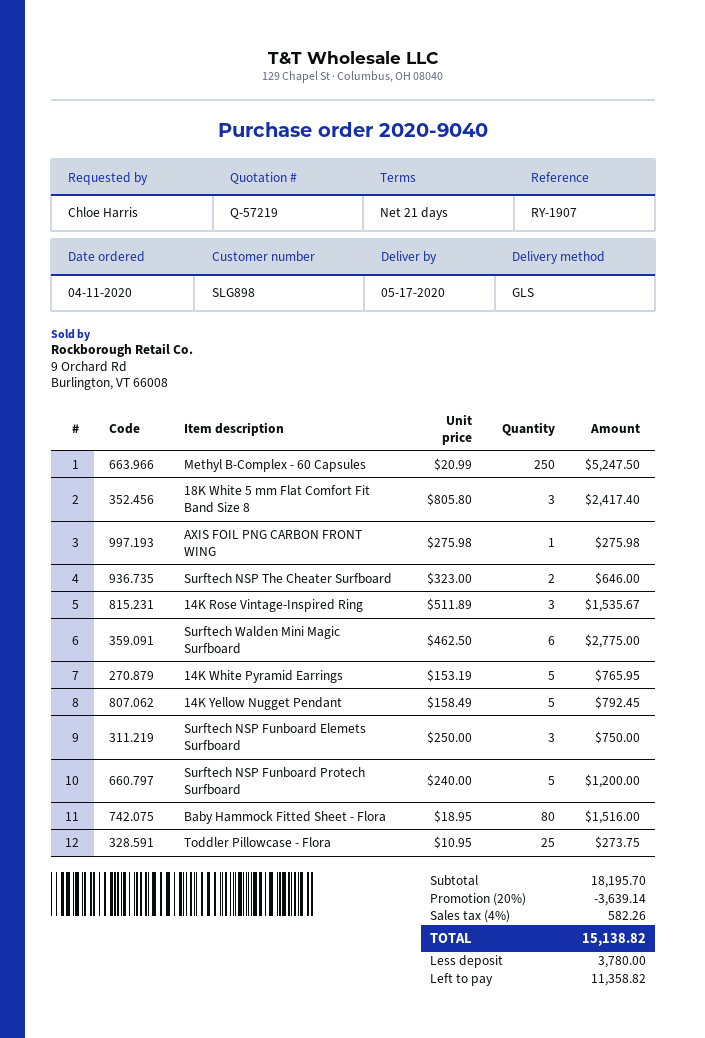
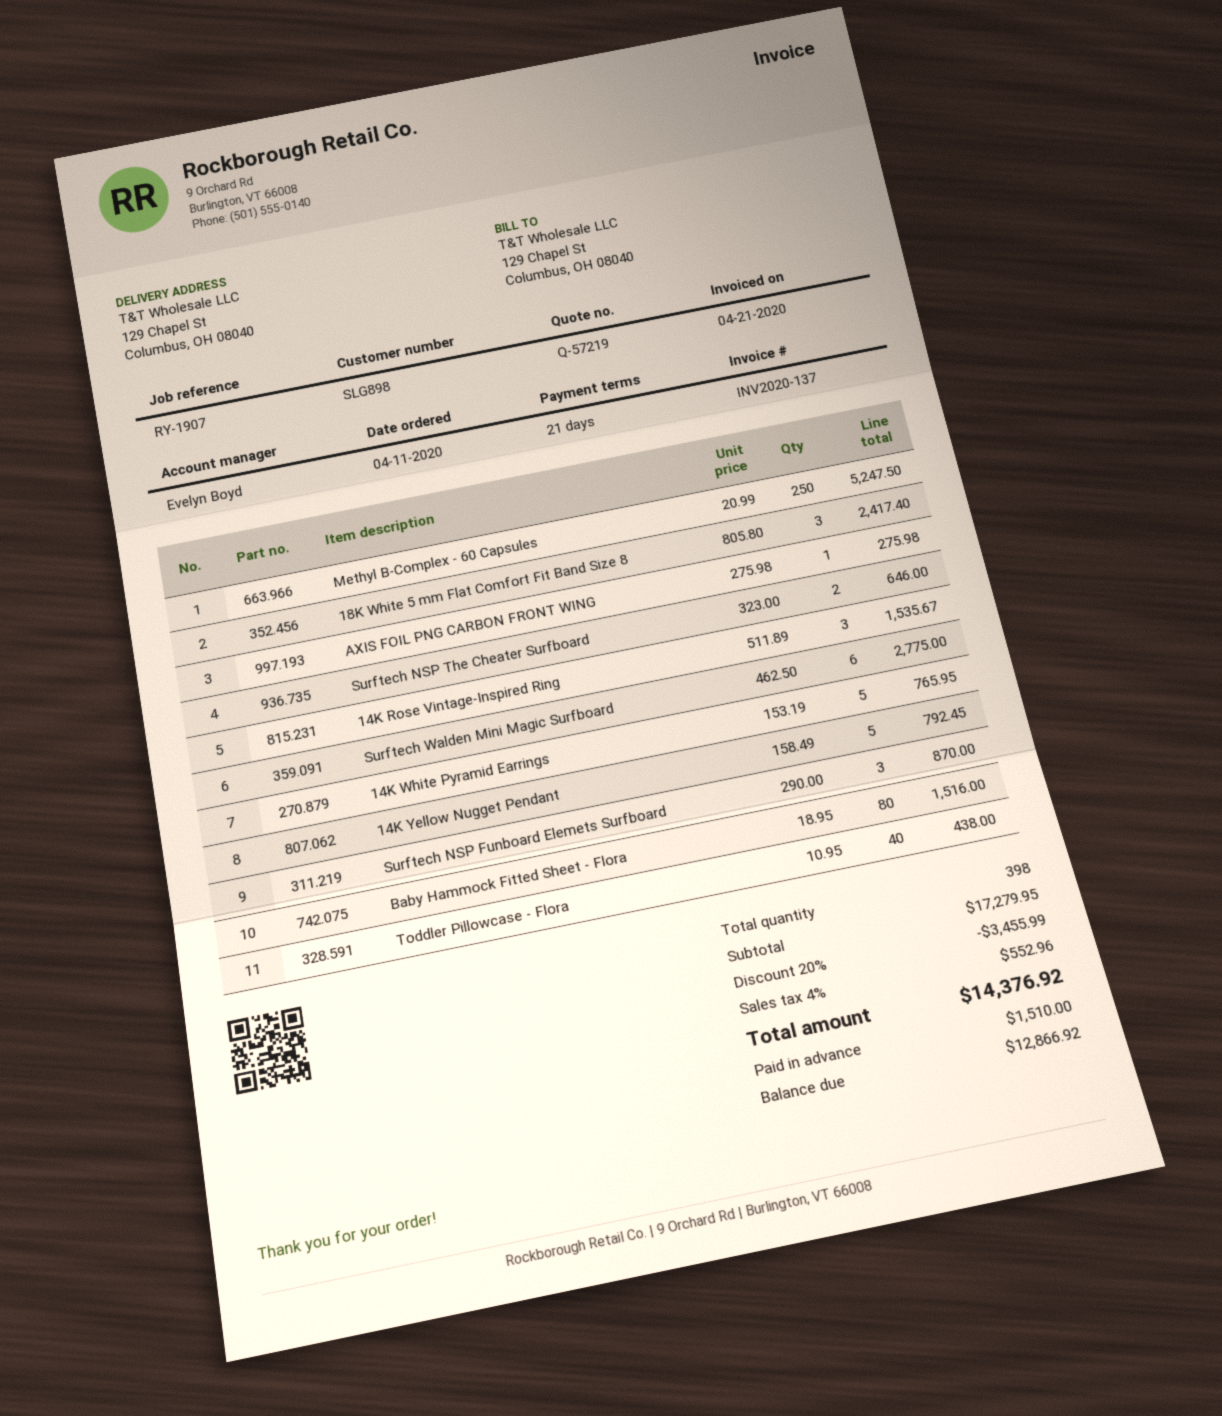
Surftech NSP Funboard Elemets Surfboard: 3 x 250.00 = 750.00 -> 3 x 290.00 = 870.00
Surftech NSP Funboard Protech Surfboard: 5 x 240.00 = 1200.00 -> none
Toddler Pillowcase - Flora: 25 x 10.95 = 273.75 -> 40 x 10.95 = 438.00
subtotal: 18195.70 -> 17279.95
discount: 20% = 3639.14 -> 20% = 3455.99
tax: 4% = 582.26 -> 4% = 552.96
total: 15138.82 -> 14376.92
deposit: 3780.00 -> 1510.00
balance: 11358.82 -> 12866.92

